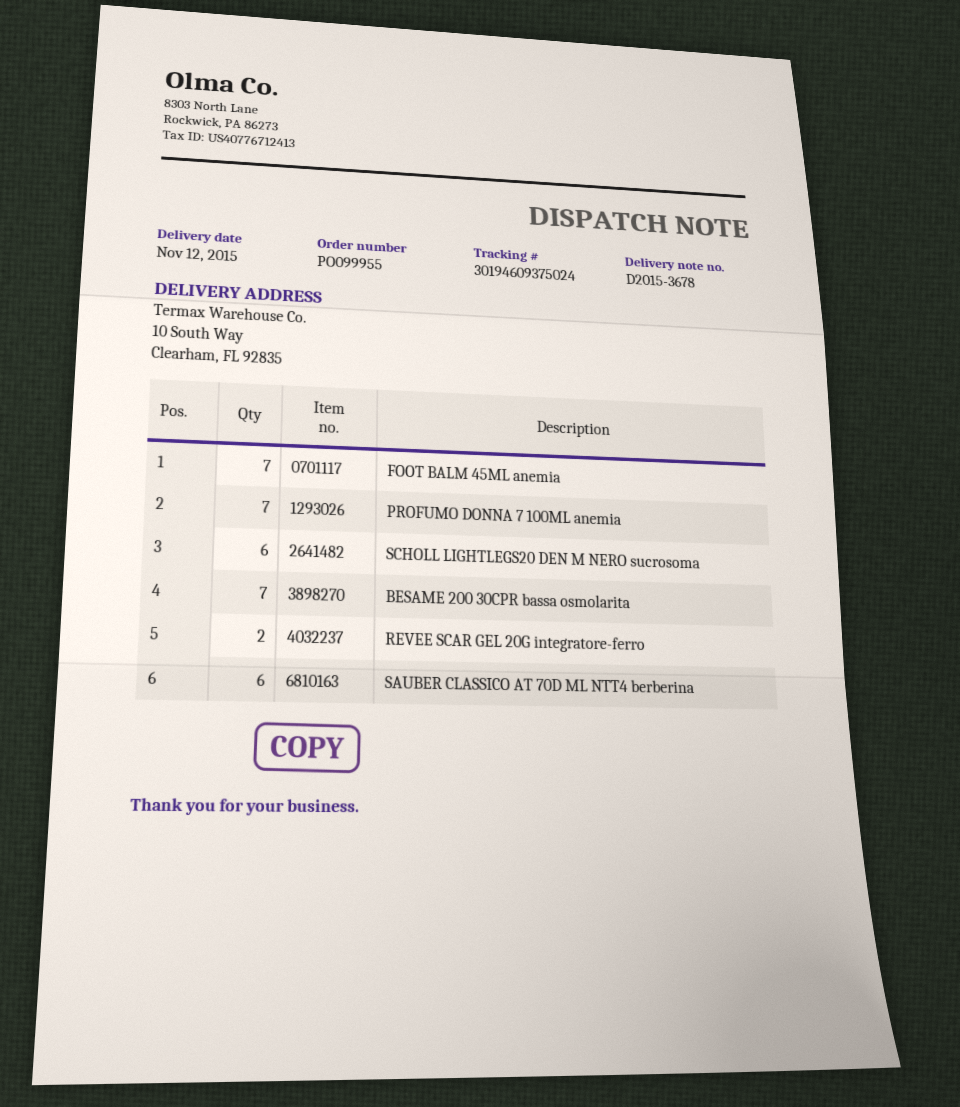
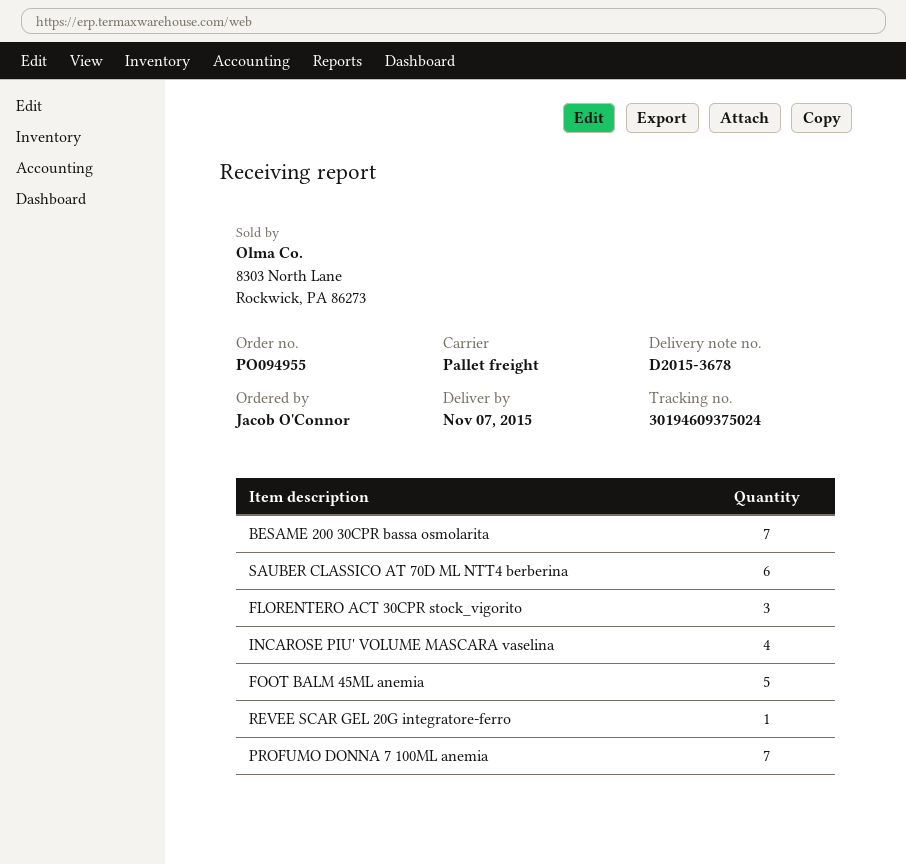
order number: PO099955 -> PO094955
delivery date: 2015-11-12 -> 2015-11-07
FOOT BALM 45ML anemia: 7 -> 5
SCHOLL LIGHTLEGS20 DEN M NERO sucrosoma: 6 -> none
REVEE SCAR GEL 20G integratore-ferro: 2 -> 1
FLORENTERO ACT 30CPR stock_vigorito: none -> 3
INCAROSE PIU' VOLUME MASCARA vaselina: none -> 4

